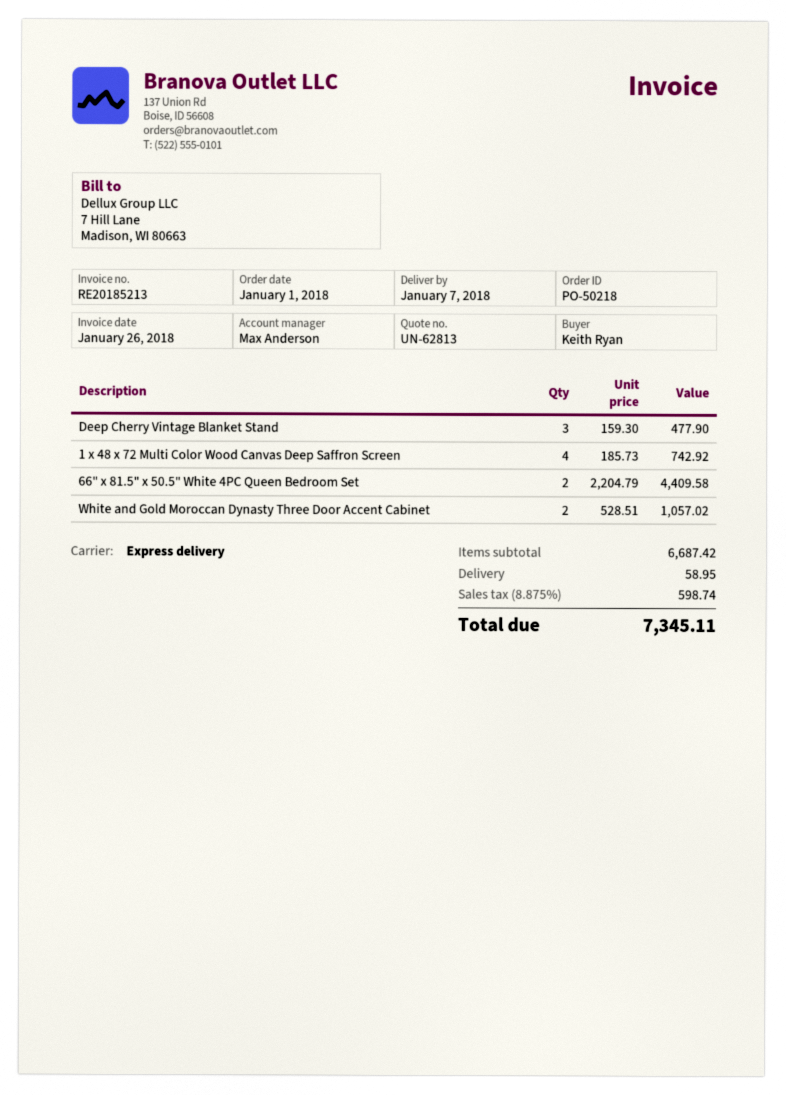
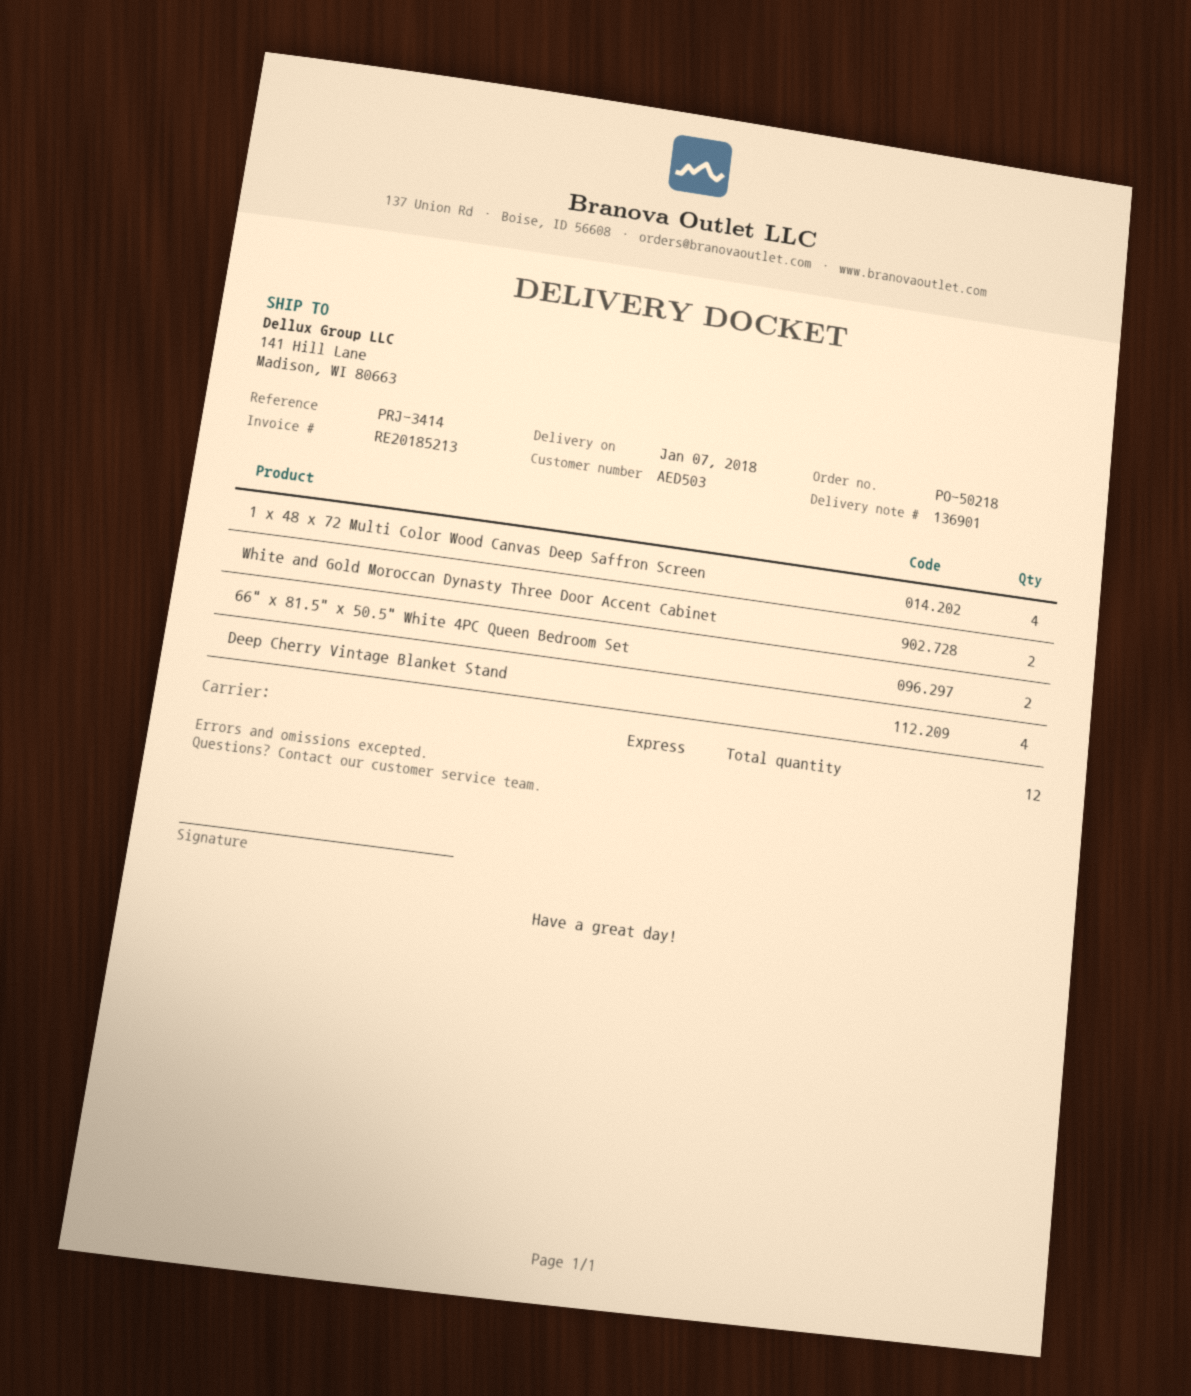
Deep Cherry Vintage Blanket Stand: 3 -> 4

